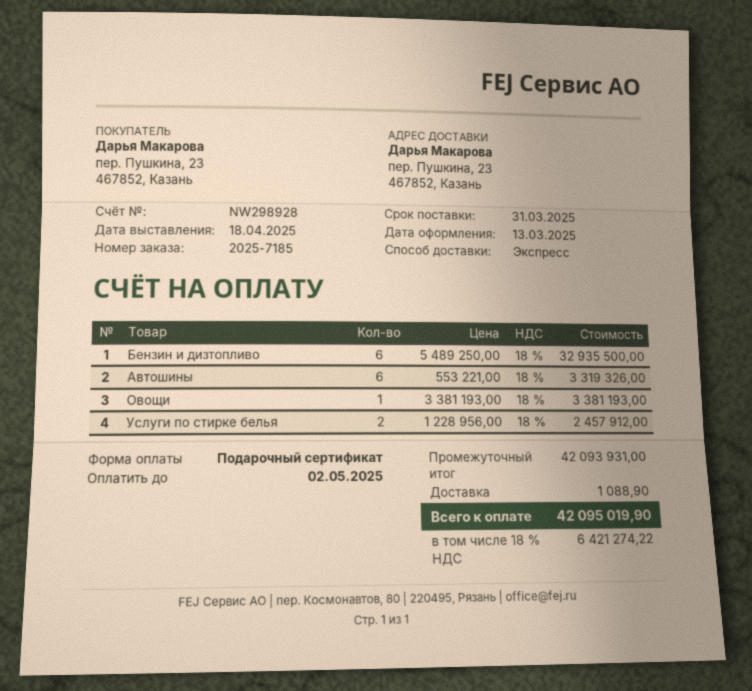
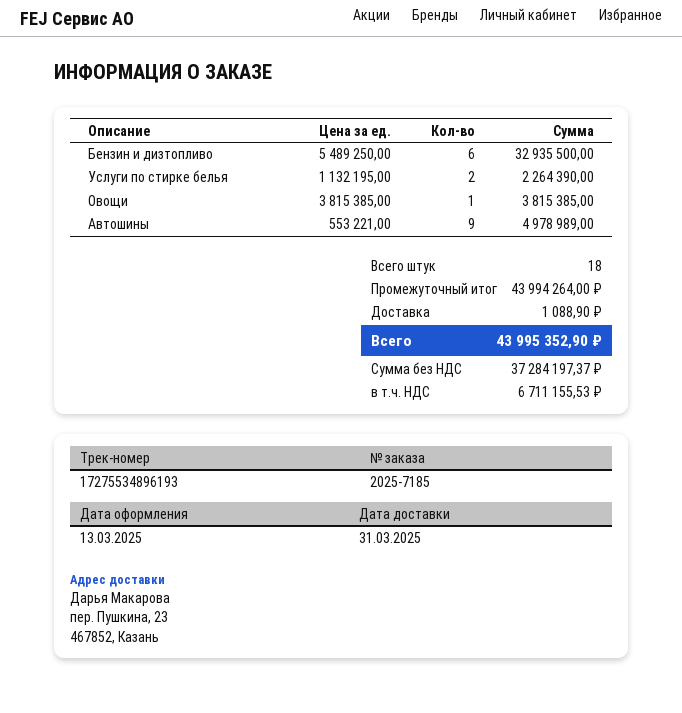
Автошины: 6 x 553221.00 = 3319326.00 -> 9 x 553221.00 = 4978989.00
Овощи: 1 x 3381193.00 = 3381193.00 -> 1 x 3815385.00 = 3815385.00
Услуги по стирке белья: 2 x 1228956.00 = 2457912.00 -> 2 x 1132195.00 = 2264390.00
subtotal: 42093931.00 -> 43994264.00
tax: 6421274.22 -> 6711155.53
total: 42095019.90 -> 43995352.90

